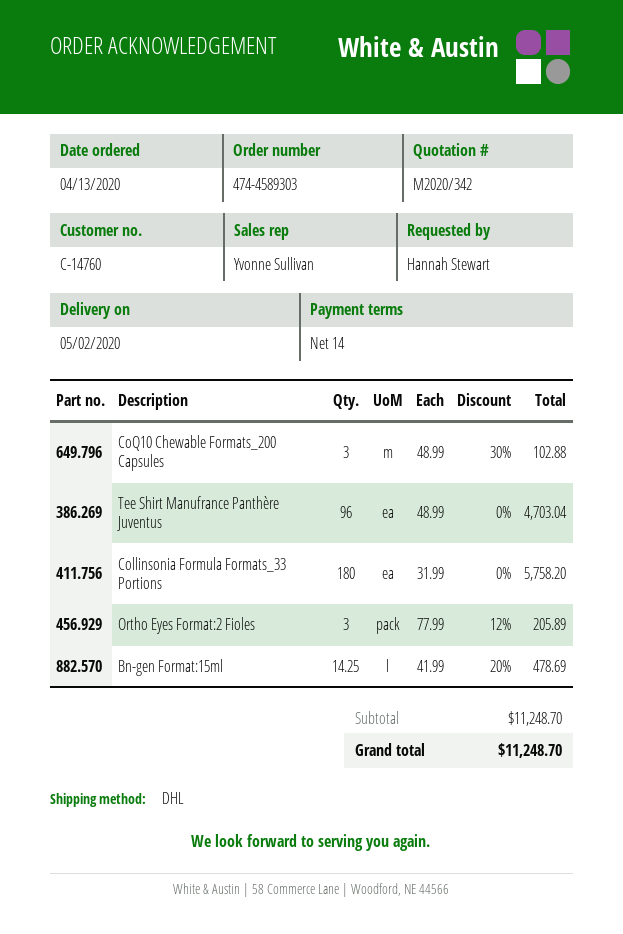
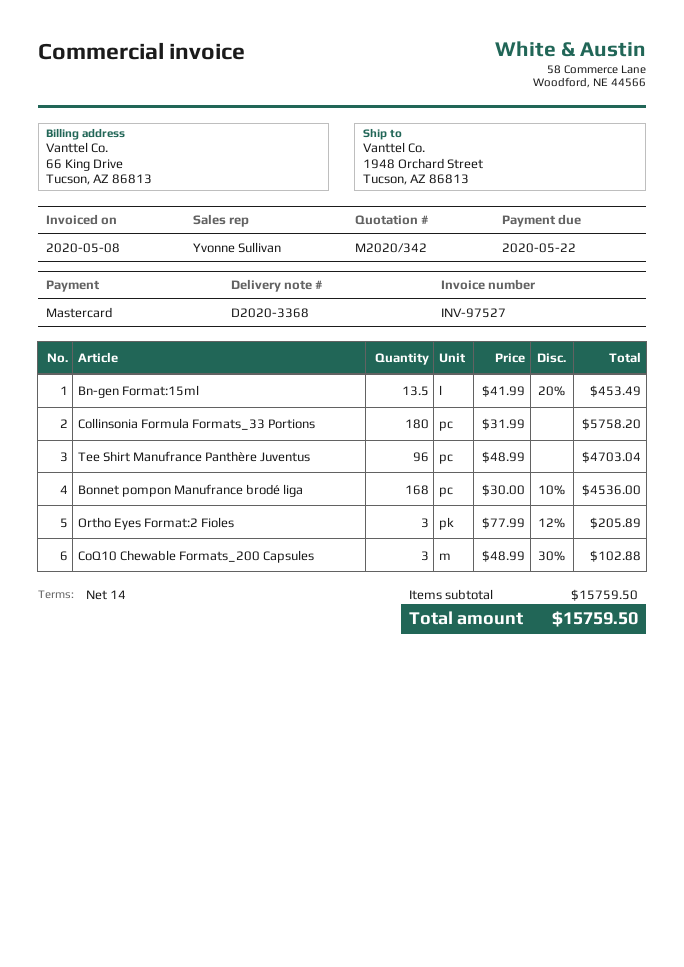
Bn-gen Format:15ml: 14.25 x 41.99 - 20% = 478.69 -> 13.5 x 41.99 - 20% = 453.49
Bonnet pompon Manufrance brodé liga: none -> 168 x 30.00 - 10% = 4536.00
subtotal: 11248.70 -> 15759.50
total: 11248.70 -> 15759.50

